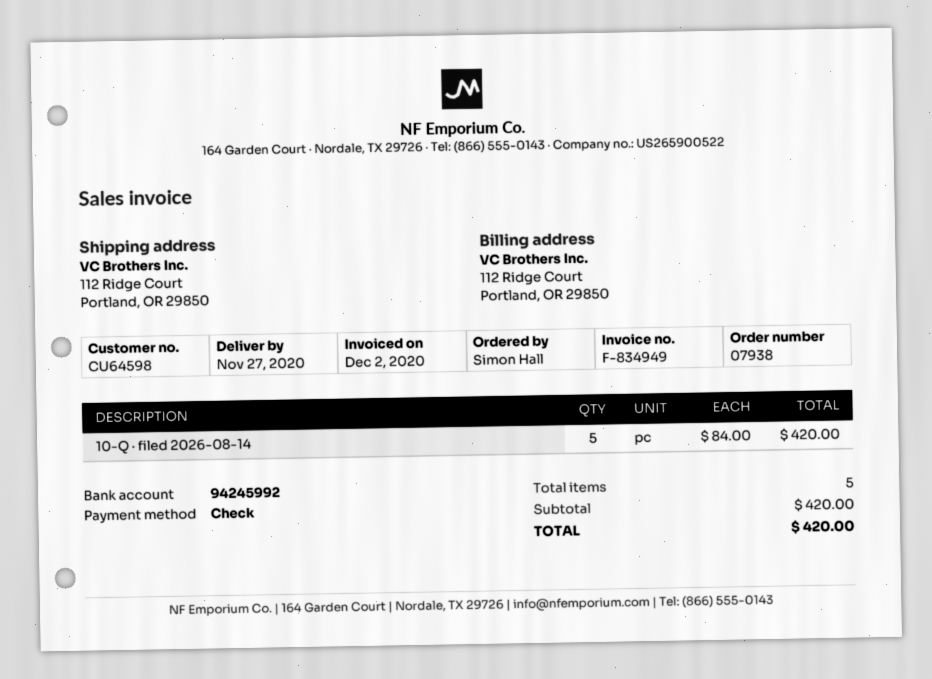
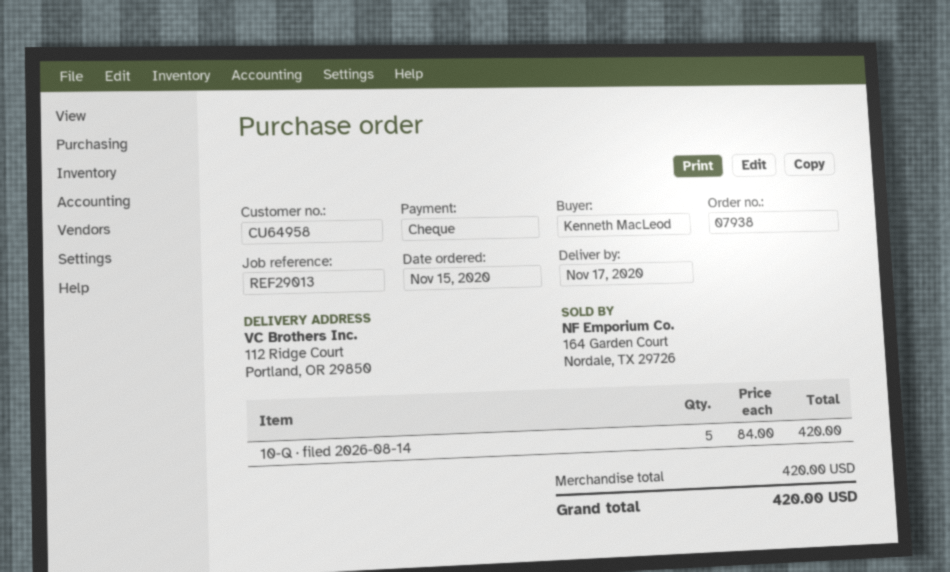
delivery date: 2020-11-27 -> 2020-11-17
customer number: CU64598 -> CU64958
ordered by: Simon Hall -> Kenneth MacLeod

